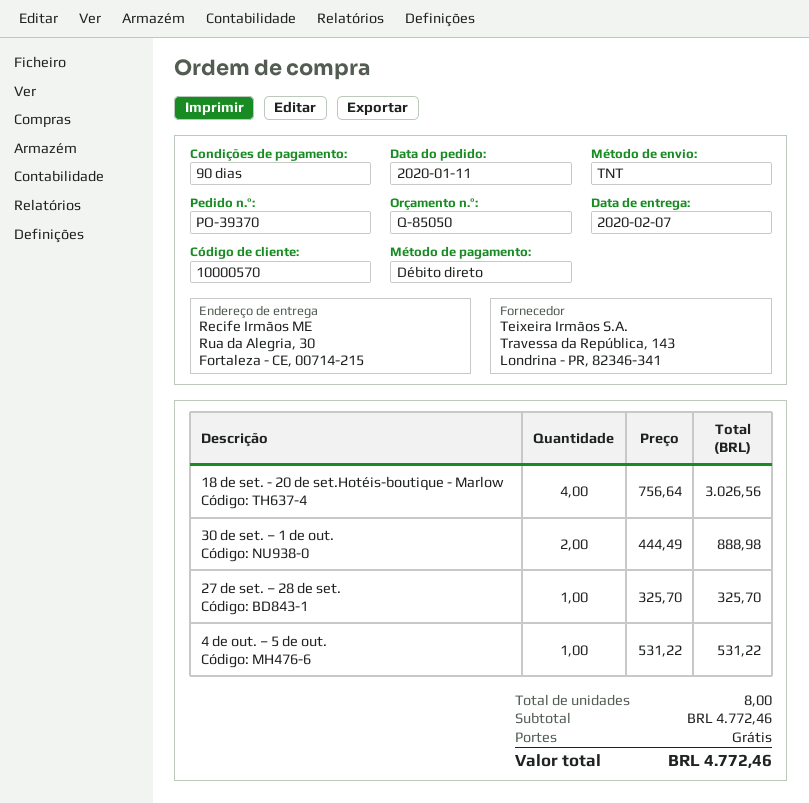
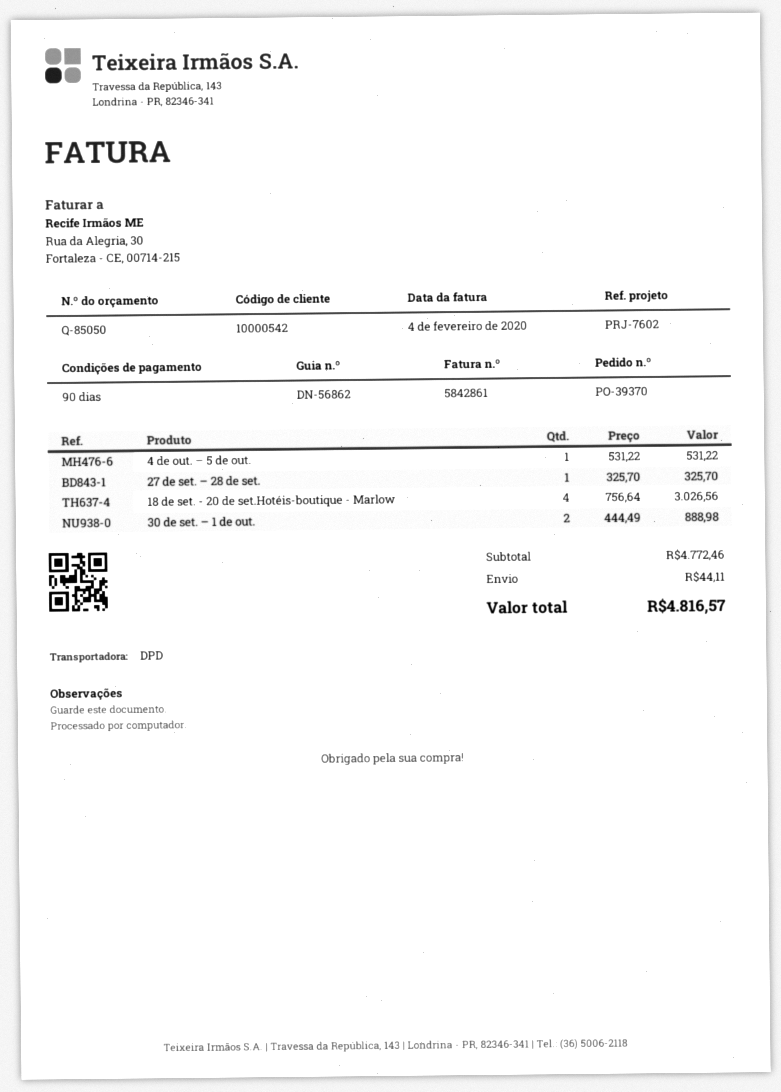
customer number: 10000570 -> 10000542
shipping method: TNT -> DPD
shipping: 0.00 -> 44.11
total: 4772.46 -> 4816.57

